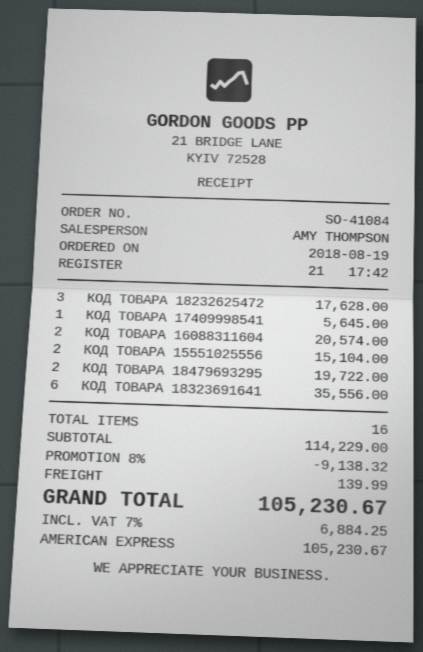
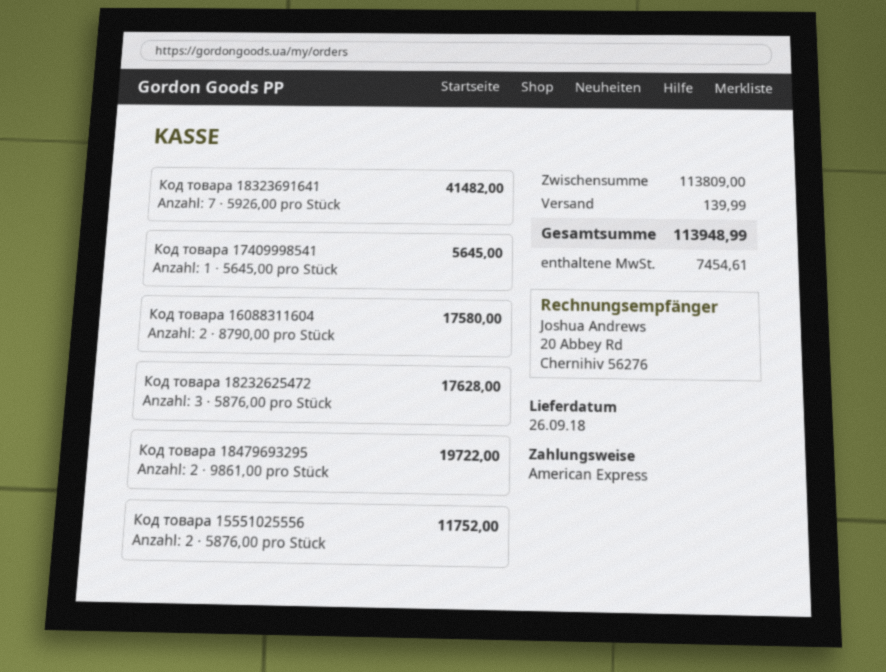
КОД ТОВАРА 16088311604: 2 for 20574.00 -> 2 for 17580.00
КОД ТОВАРА 15551025556: 2 for 15104.00 -> 2 for 11752.00
КОД ТОВАРА 18323691641: 6 for 35556.00 -> 7 for 41482.00
subtotal: 114229.00 -> 113809.00
discount: 8% = 9138.32 -> none
tax: 6884.25 -> 7454.61
total: 105230.67 -> 113948.99

